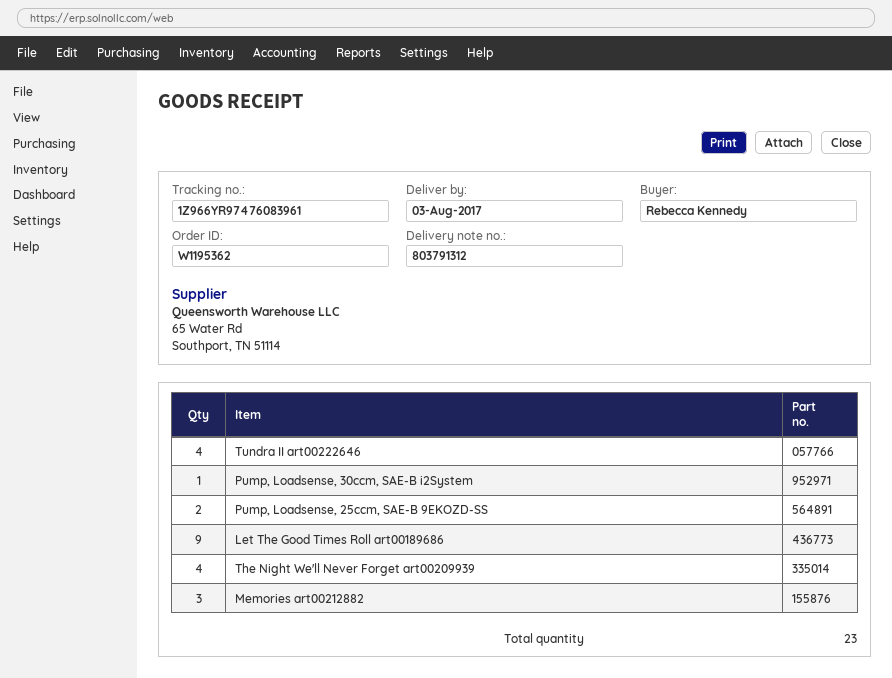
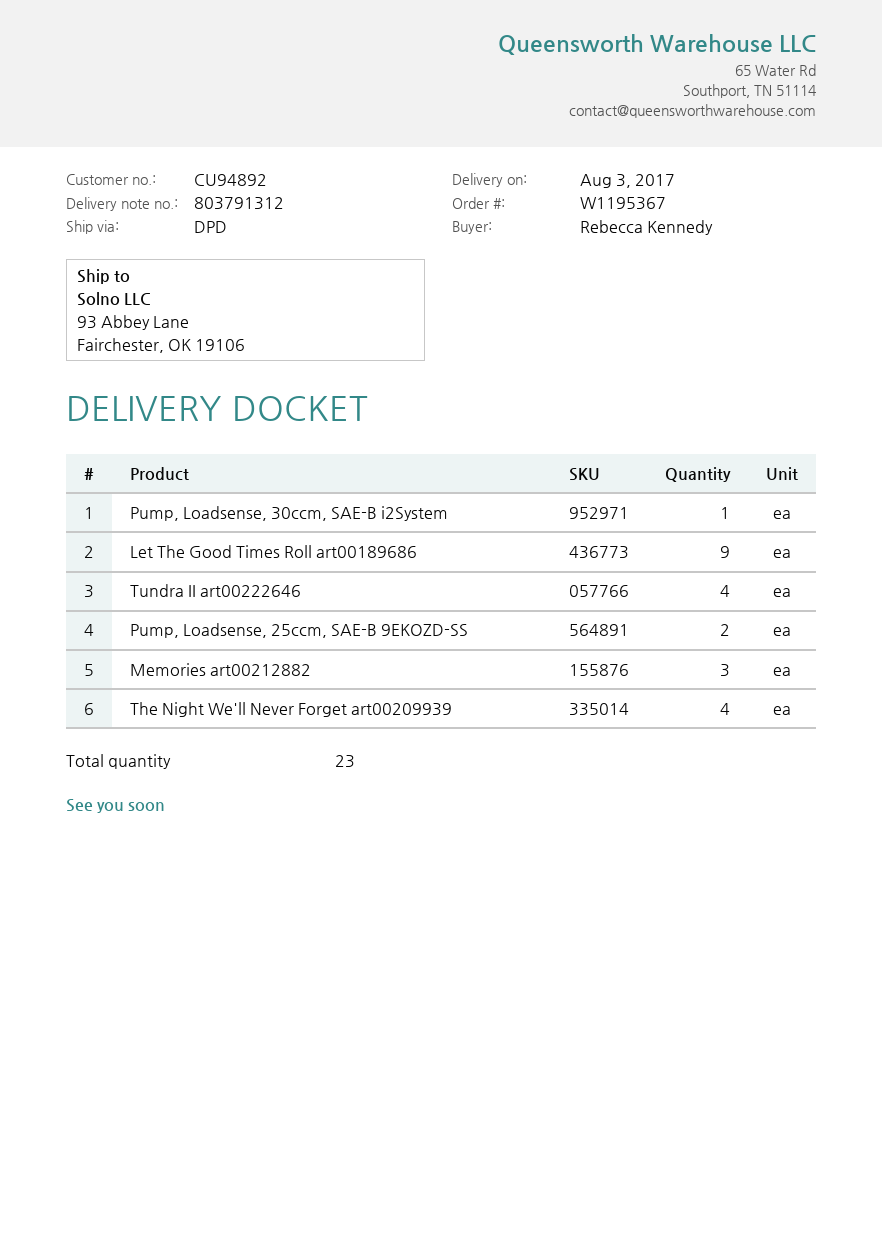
order number: W1195362 -> W1195367

